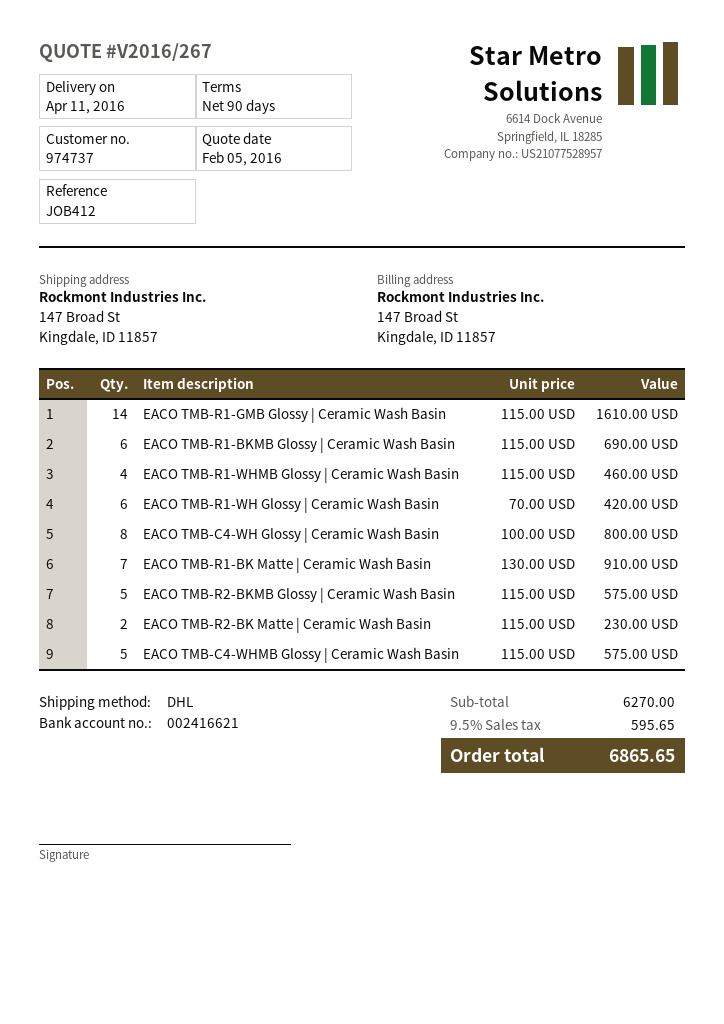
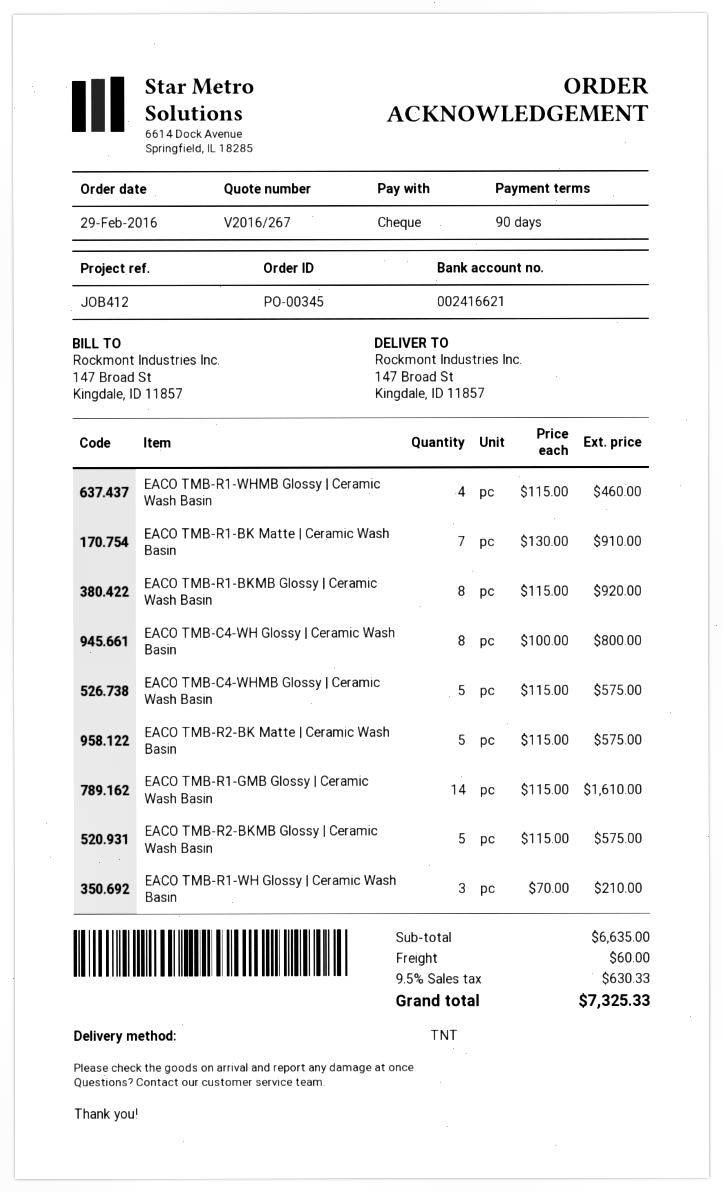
shipping method: DHL -> TNT
EACO TMB-R1-BKMB Glossy | Ceramic Wash Basin: 6 x 115.00 = 690.00 -> 8 x 115.00 = 920.00
EACO TMB-R1-WH Glossy | Ceramic Wash Basin: 6 x 70.00 = 420.00 -> 3 x 70.00 = 210.00
EACO TMB-R2-BK Matte | Ceramic Wash Basin: 2 x 115.00 = 230.00 -> 5 x 115.00 = 575.00
subtotal: 6270.00 -> 6635.00
shipping: none -> 60.00
tax: 9.5% = 595.65 -> 9.5% = 630.33
total: 6865.65 -> 7325.33

